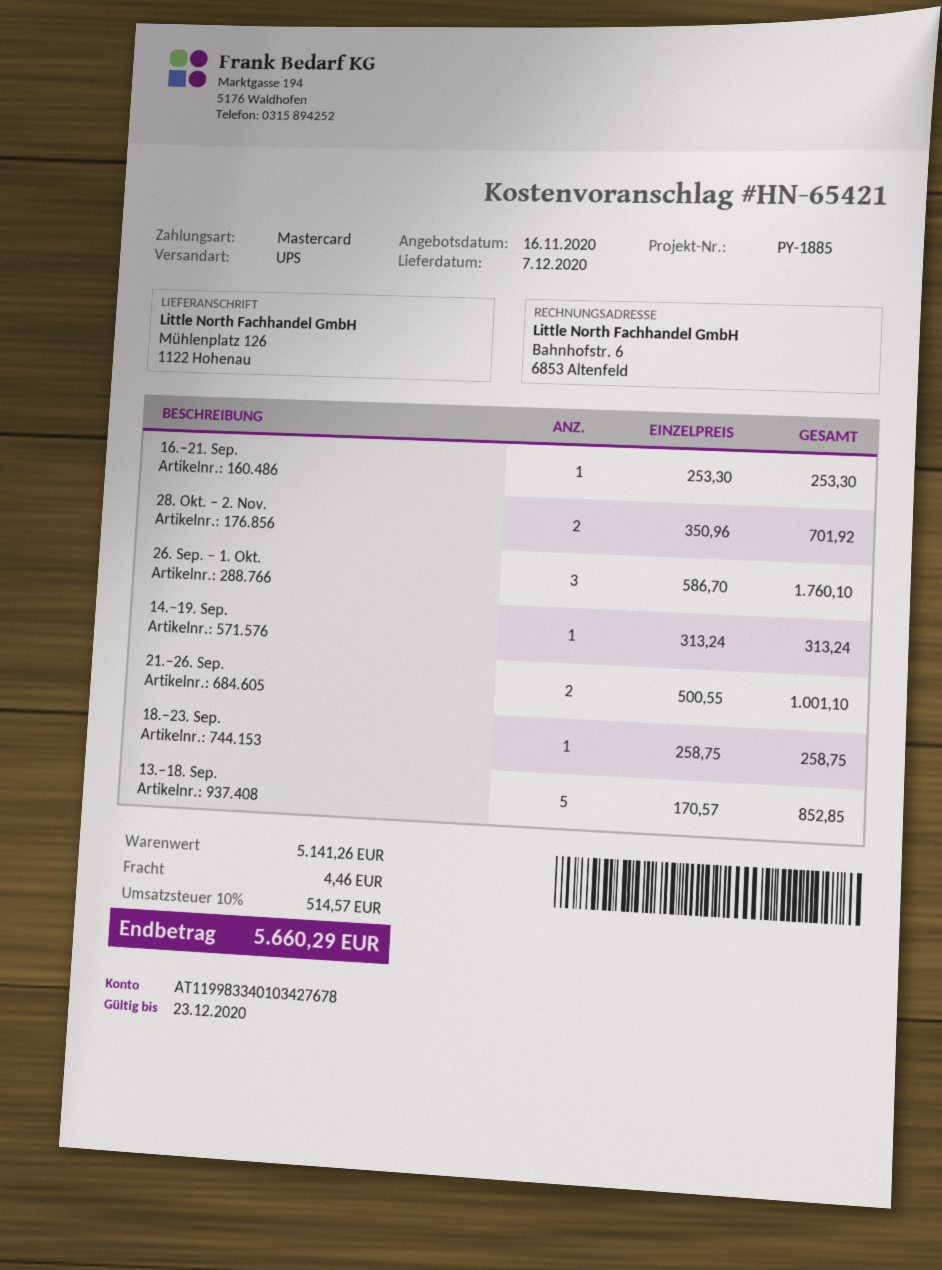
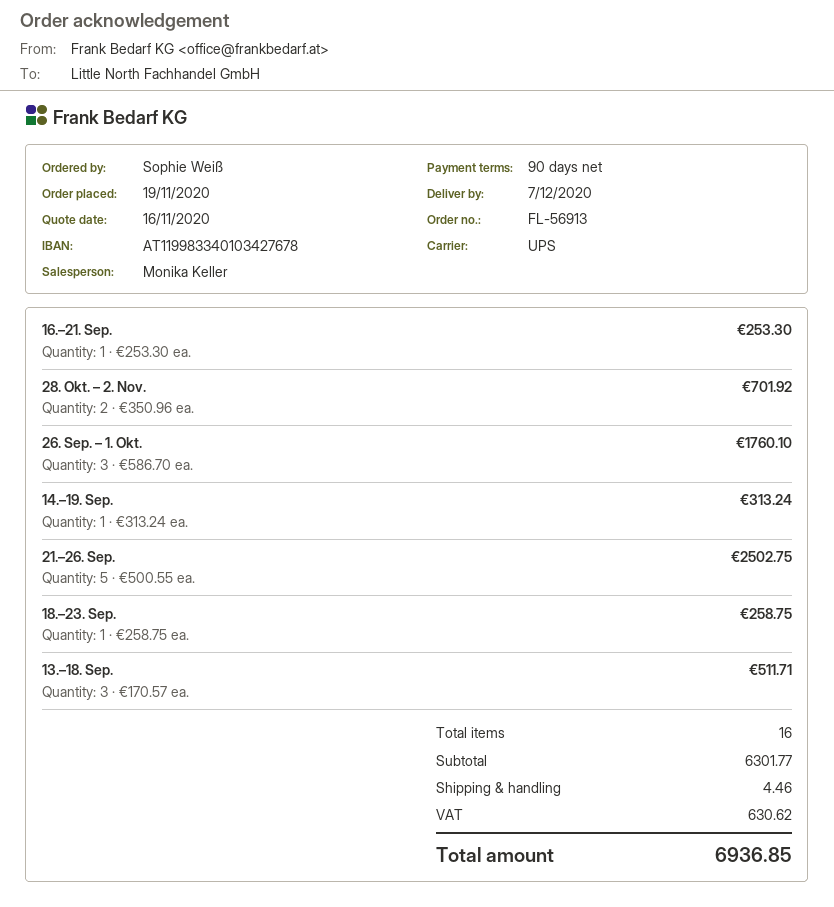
21.–26. Sep.: 2 x 500.55 = 1001.10 -> 5 x 500.55 = 2502.75
13.–18. Sep.: 5 x 170.57 = 852.85 -> 3 x 170.57 = 511.71
subtotal: 5141.26 -> 6301.77
tax: 514.57 -> 630.62
total: 5660.29 -> 6936.85

